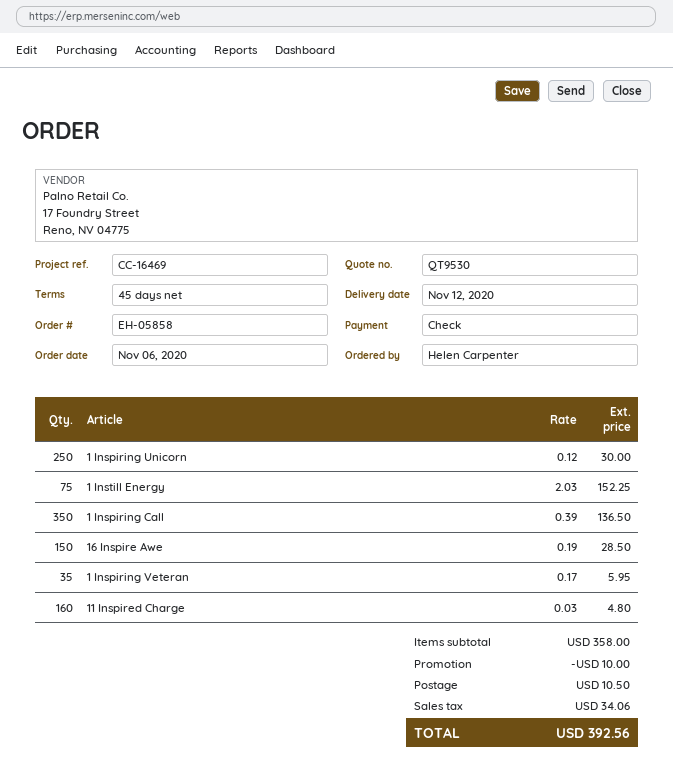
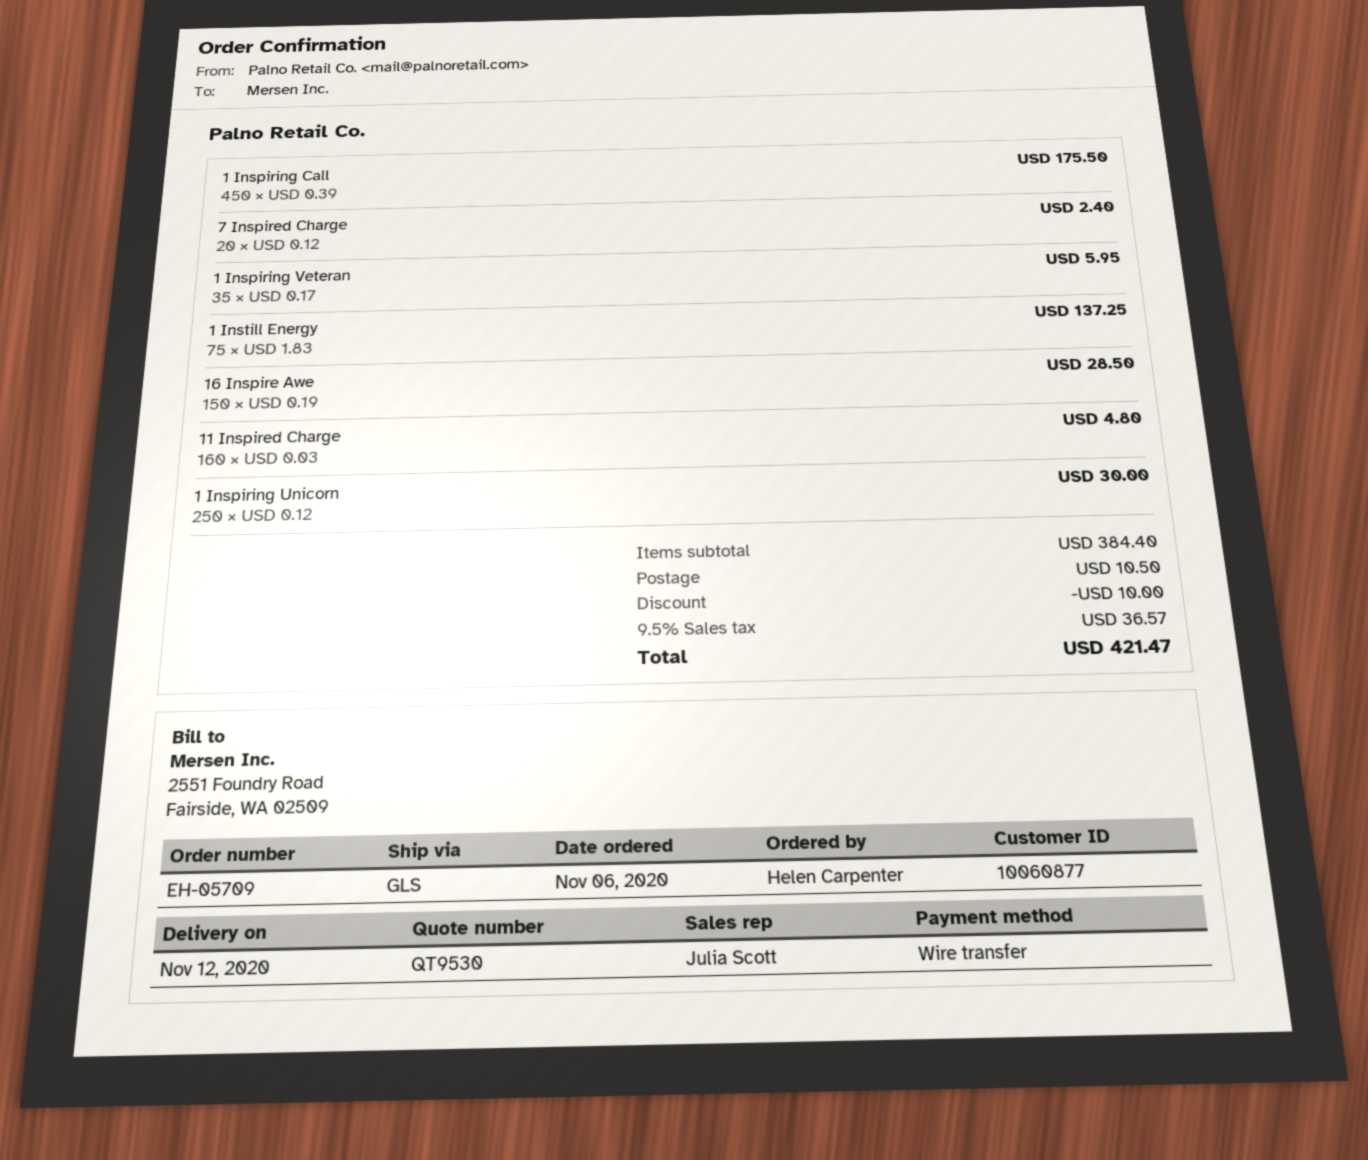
order number: EH-05858 -> EH-05709
payment method: cheque -> bank transfer
1 Instill Energy: 75 x 2.03 = 152.25 -> 75 x 1.83 = 137.25
1 Inspiring Call: 350 x 0.39 = 136.50 -> 450 x 0.39 = 175.50
7 Inspired Charge: none -> 20 x 0.12 = 2.40
subtotal: 358.00 -> 384.40
tax: 34.06 -> 36.57
total: 392.56 -> 421.47

